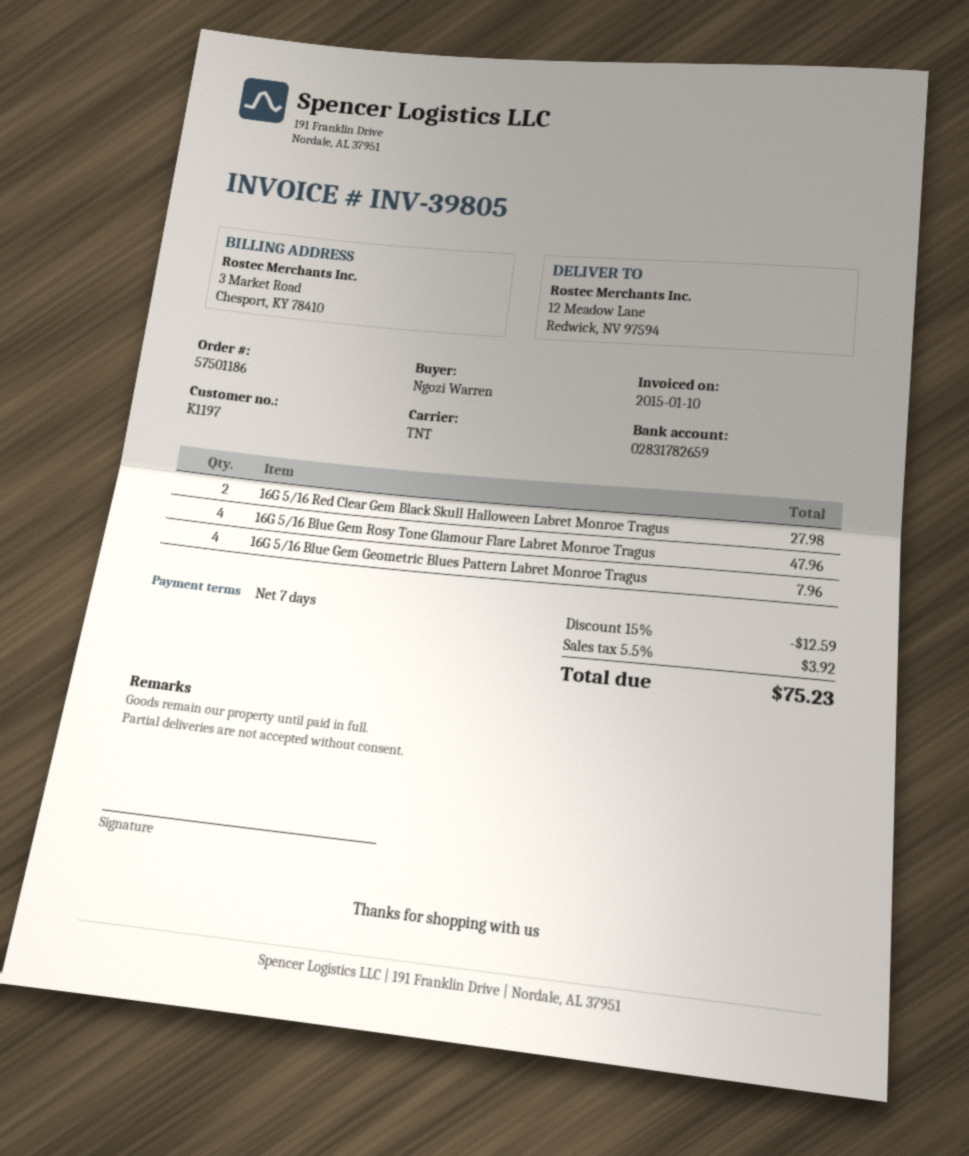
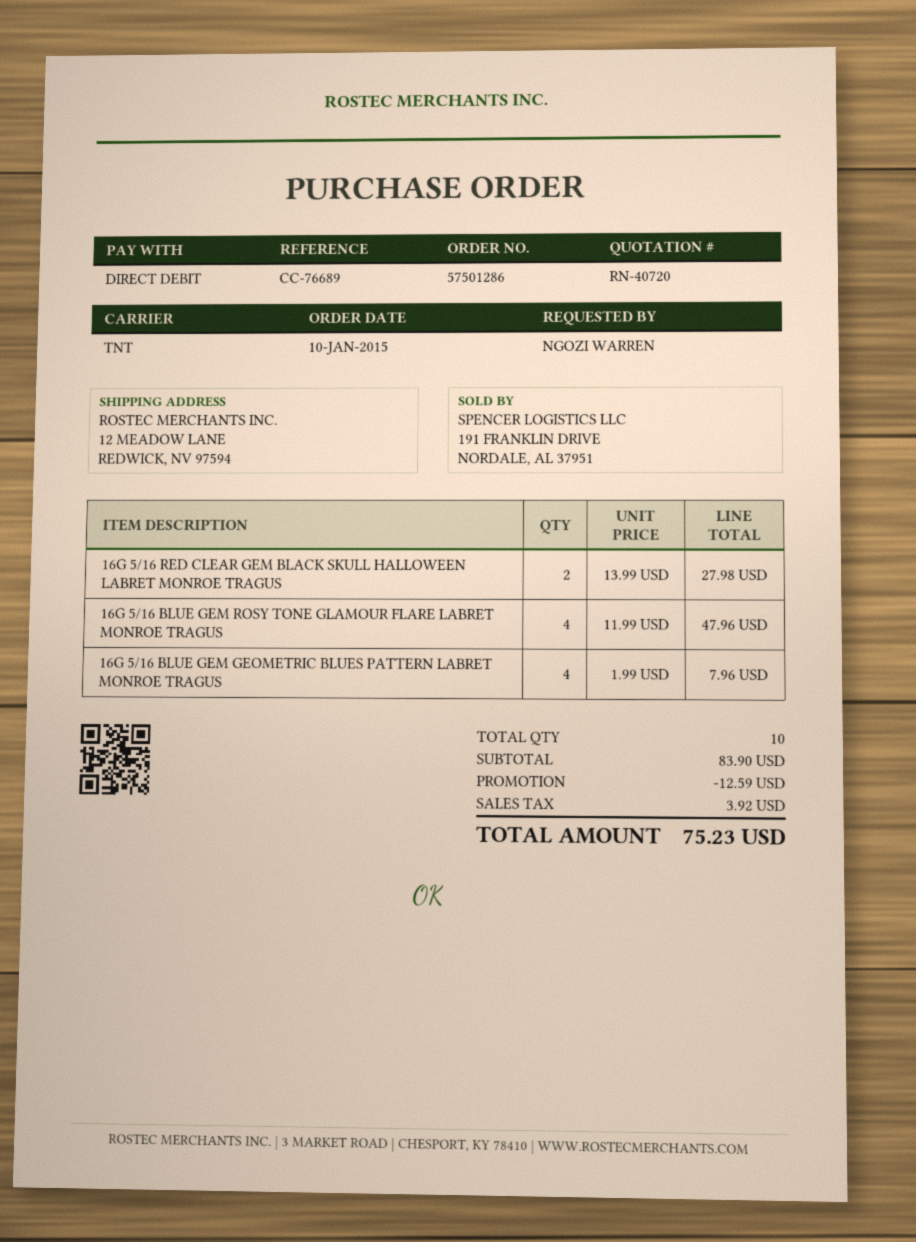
order number: 57501186 -> 57501286

